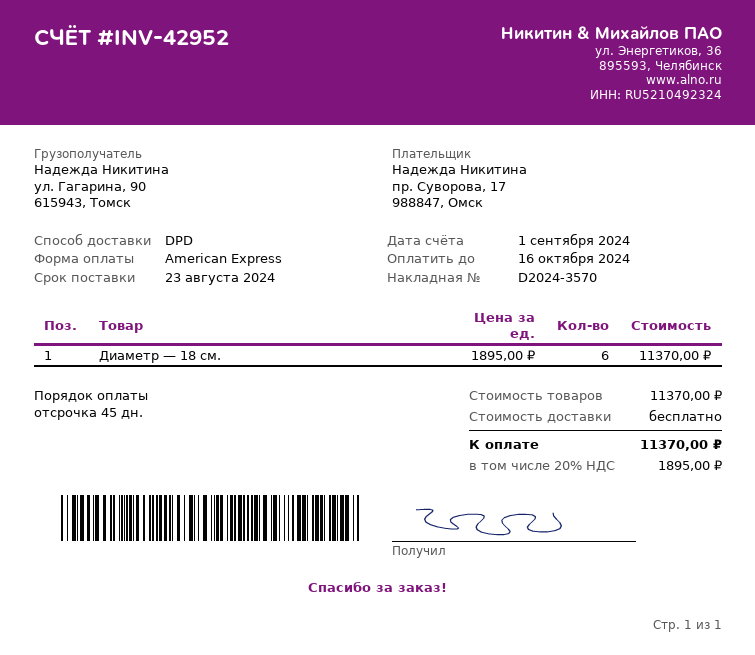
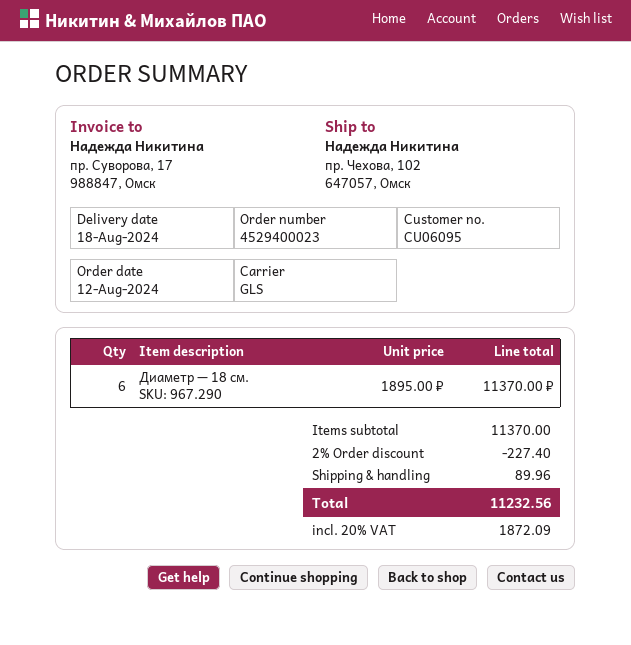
delivery date: 2024-08-23 -> 2024-08-18
shipping method: DPD -> GLS
ship to: ул. Гагарина, 90, 615943, Томск -> пр. Чехова, 102, 647057, Омск
discount: none -> 2% = 227.40
shipping: 0.00 -> 89.96
tax: 20% = 1895.00 -> 20% = 1872.09
total: 11370.00 -> 11232.56

